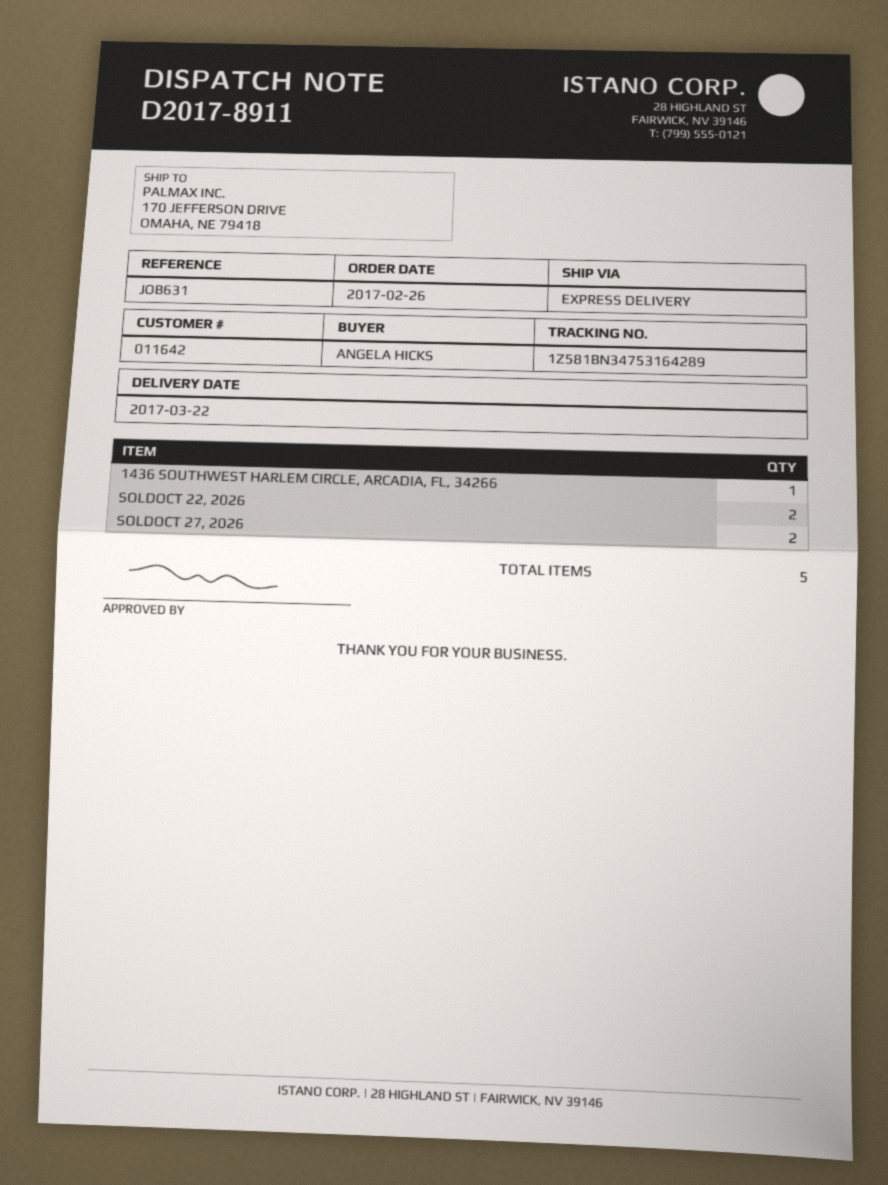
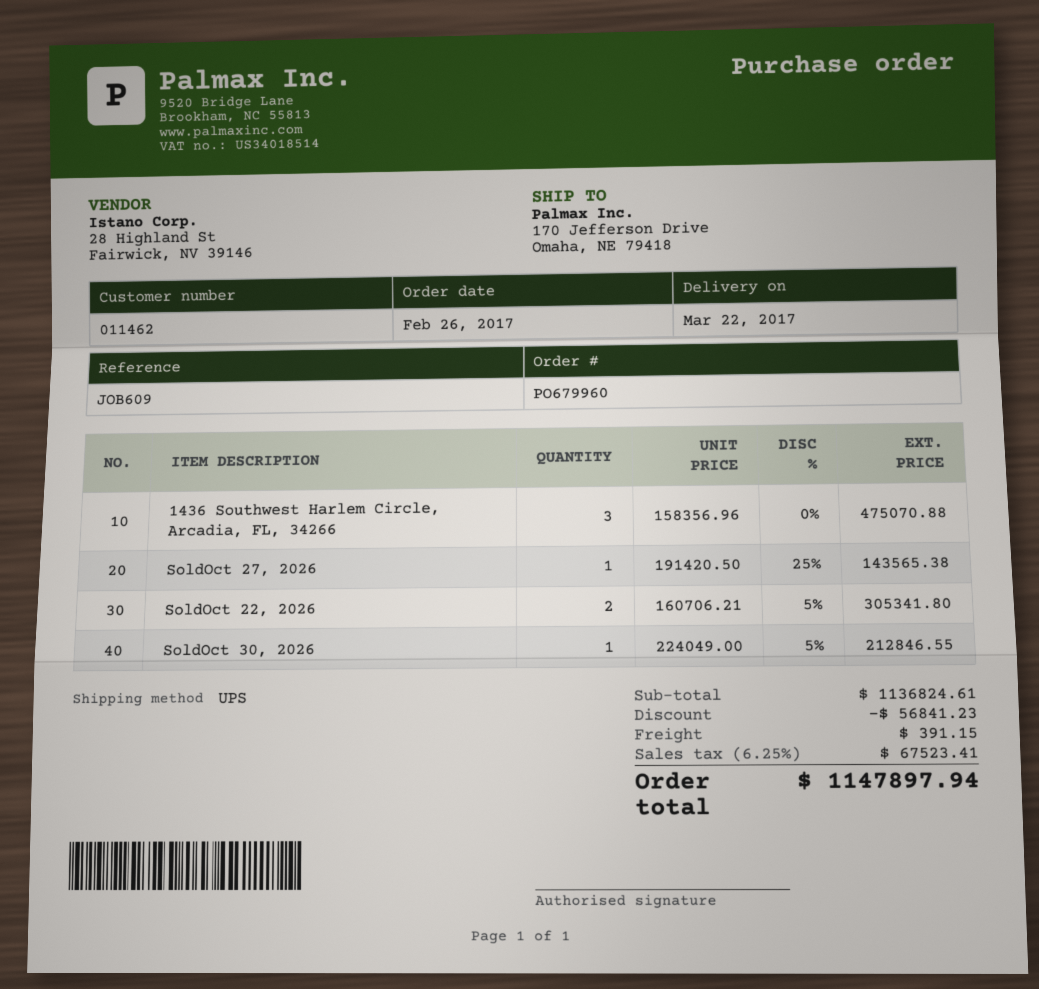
customer number: 011642 -> 011462
reference: JOB631 -> JOB609
shipping method: express -> UPS
1436 SOUTHWEST HARLEM CIRCLE, ARCADIA, FL, 34266: 1 -> 3
SOLDOCT 27, 2026: 2 -> 1
SoldOct 30, 2026: none -> 1

